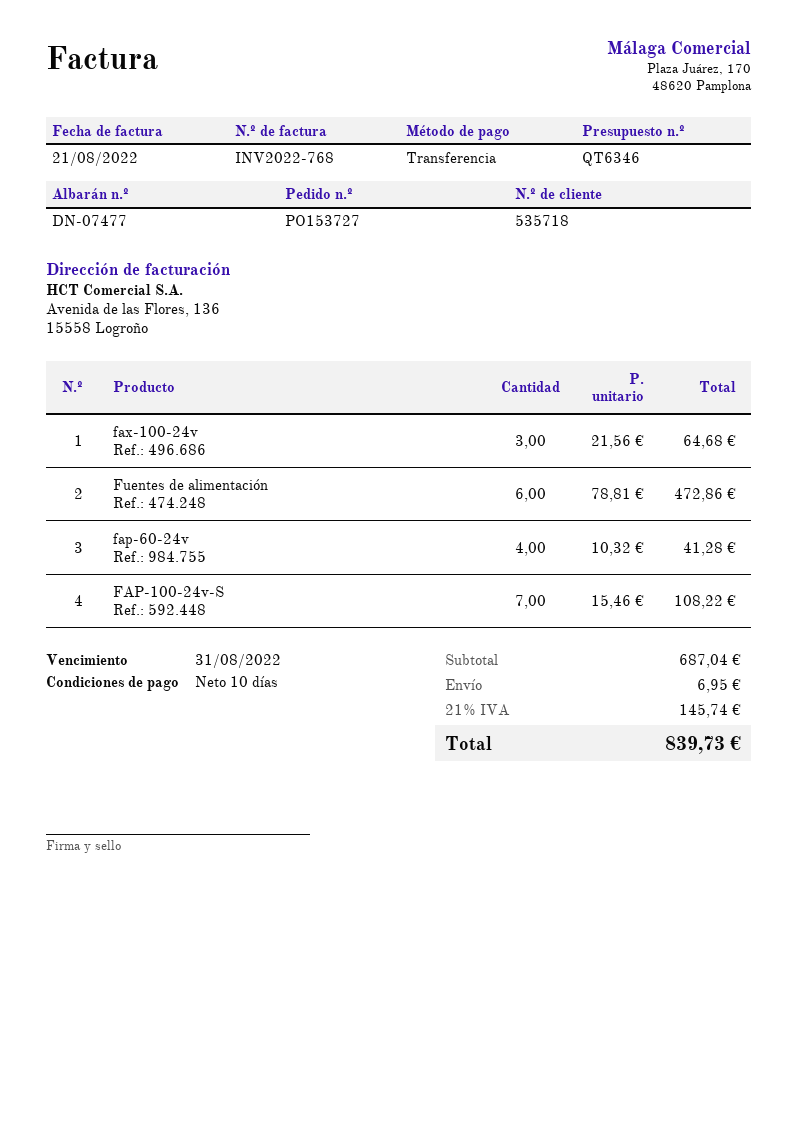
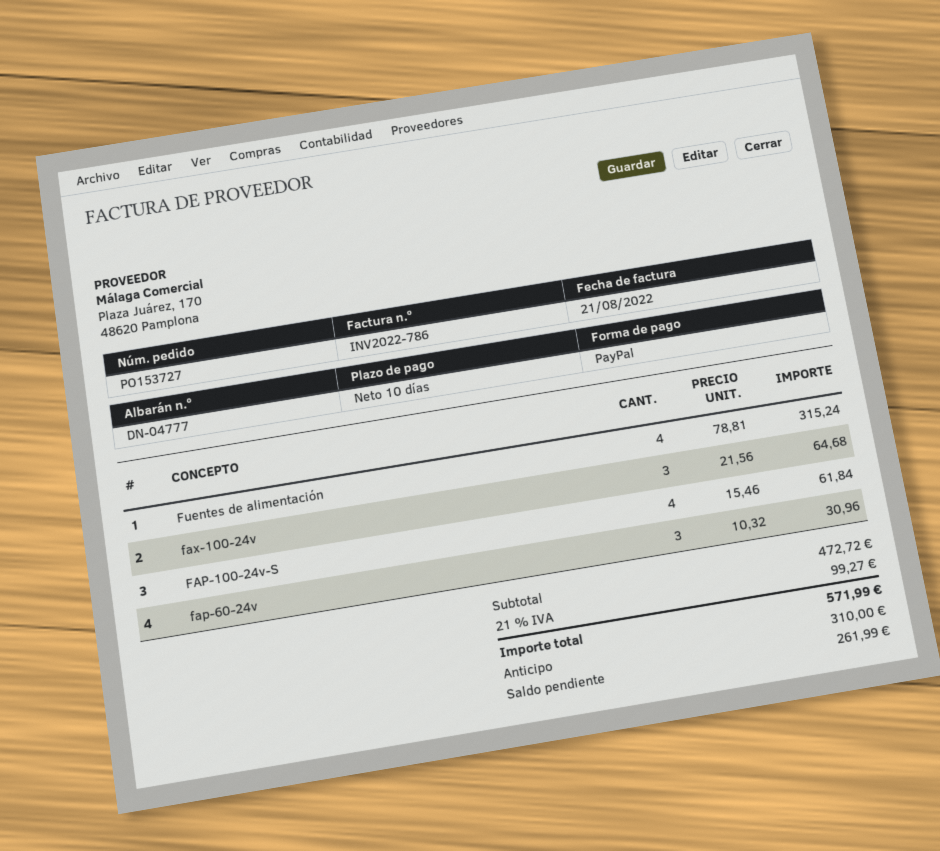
delivery note number: DN-07477 -> DN-04777
invoice number: INV2022-768 -> INV2022-786
payment method: bank transfer -> PayPal
Fuentes de alimentación: 6 x 78.81 = 472.86 -> 4 x 78.81 = 315.24
fap-60-24v: 4 x 10.32 = 41.28 -> 3 x 10.32 = 30.96
FAP-100-24v-S: 7 x 15.46 = 108.22 -> 4 x 15.46 = 61.84
subtotal: 687.04 -> 472.72
shipping: 6.95 -> none
tax: 21% = 145.74 -> 21% = 99.27
total: 839.73 -> 571.99

